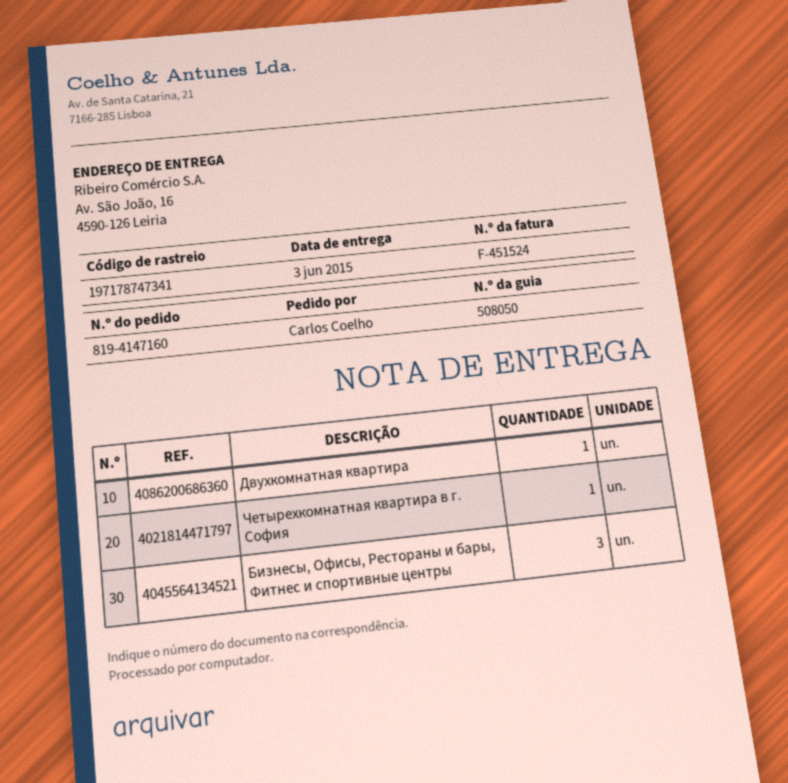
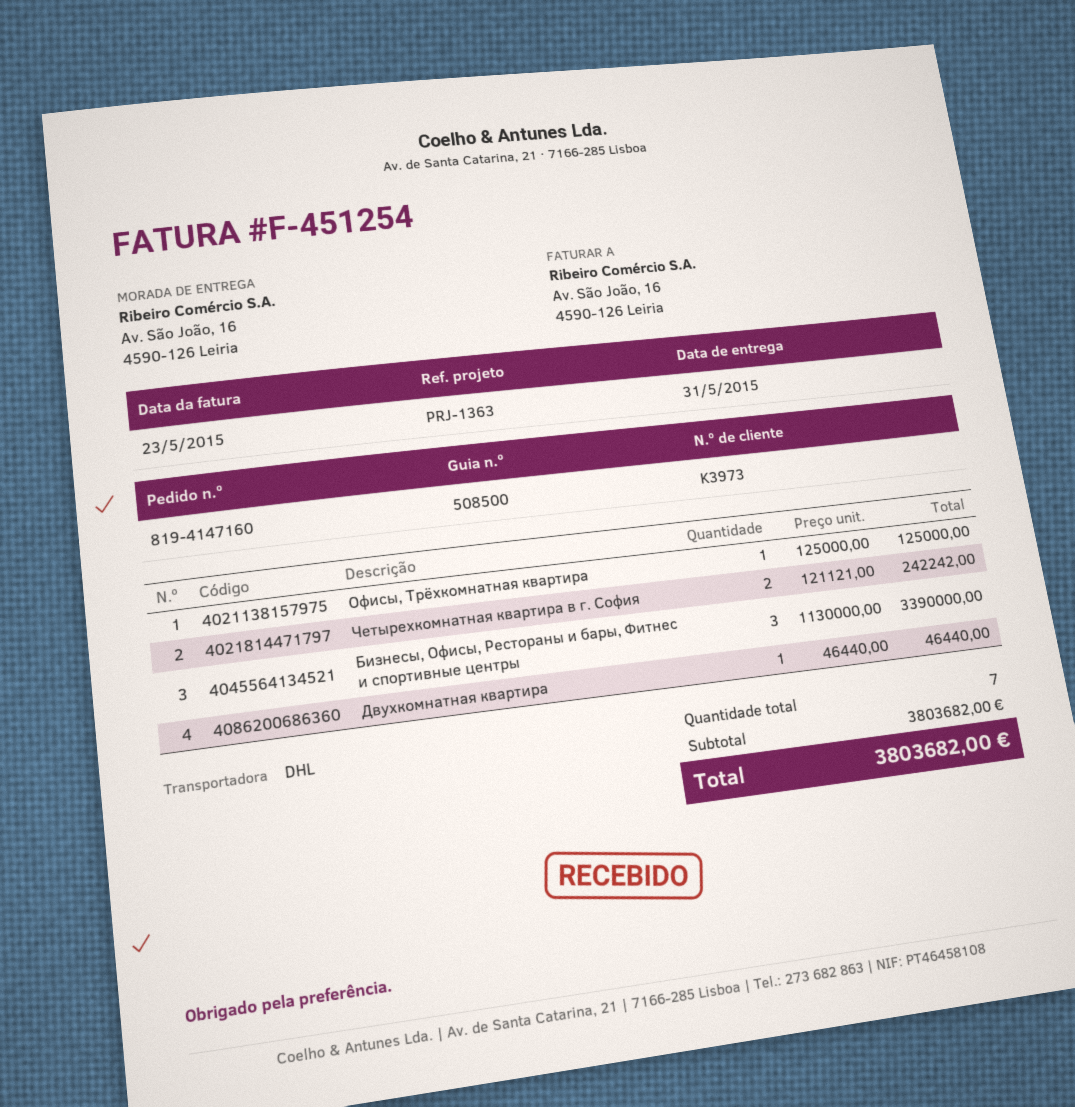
delivery note number: 508050 -> 508500
delivery date: 2015-06-03 -> 2015-05-31
invoice number: F-451524 -> F-451254
Четырехкомнатная квартира в г. София: 1 -> 2
Офисы, Трёхкомнатная квартира: none -> 1

